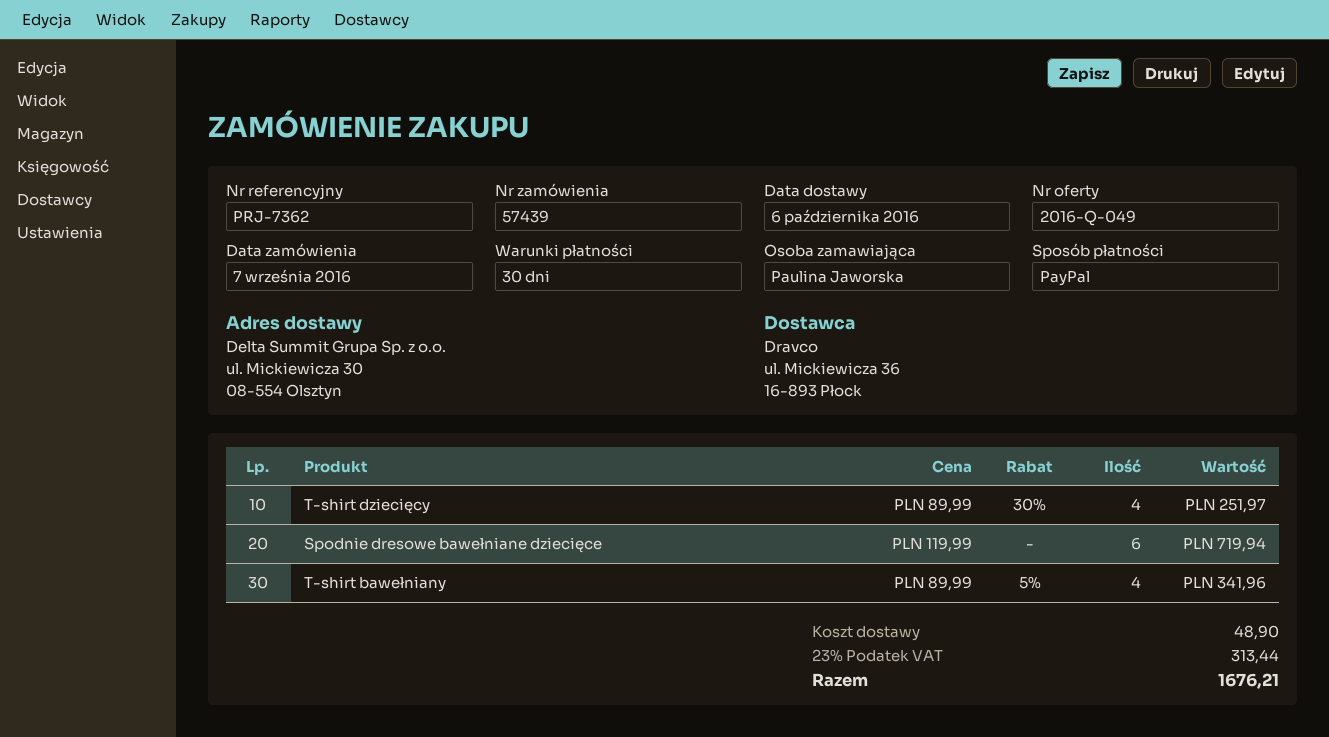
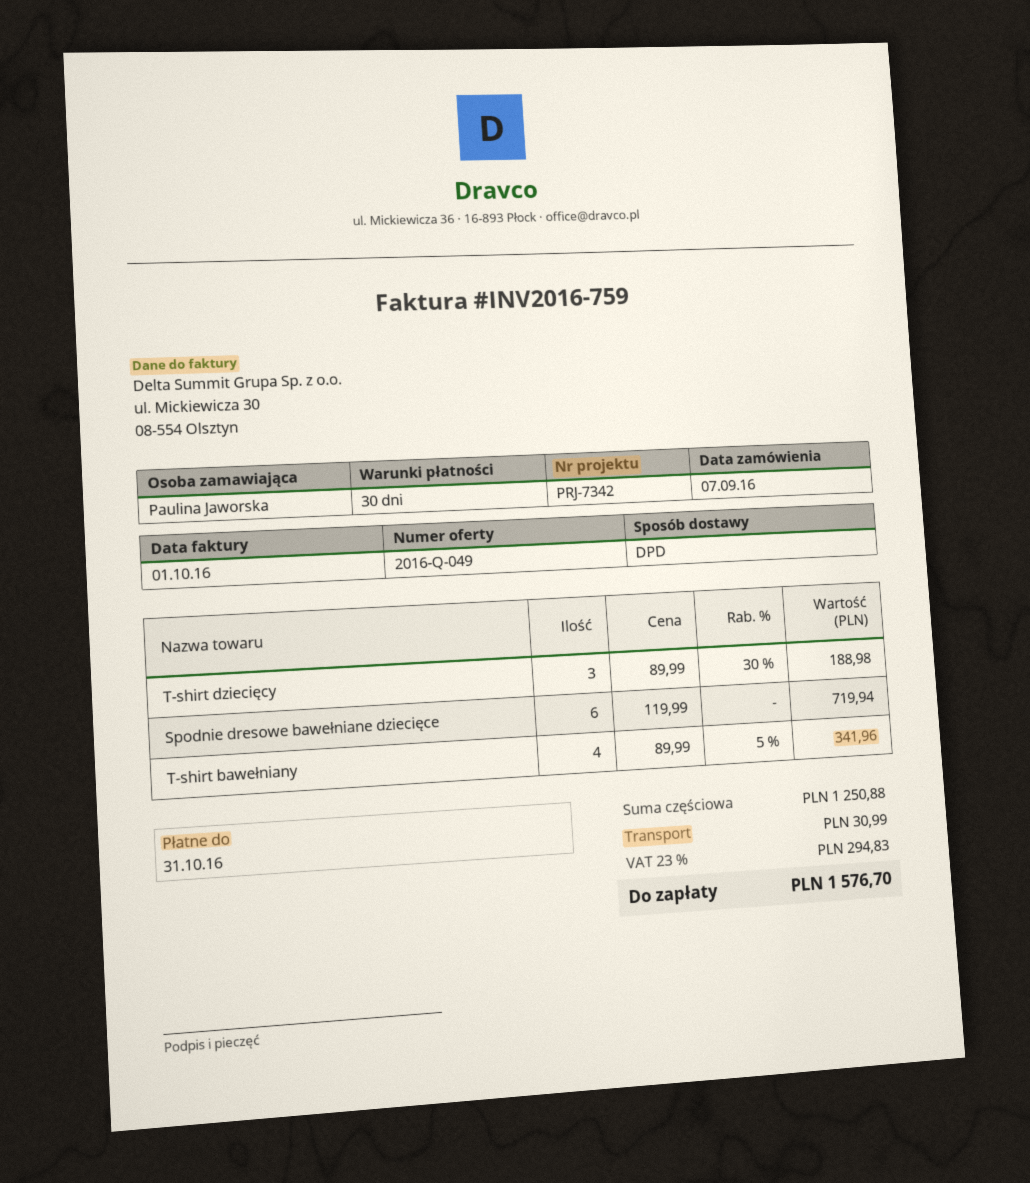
reference: PRJ-7362 -> PRJ-7342
T-shirt dziecięcy: 4 x 89.99 - 30% = 251.97 -> 3 x 89.99 - 30% = 188.98
shipping: 48.90 -> 30.99
tax: 23% = 313.44 -> 23% = 294.83
total: 1676.21 -> 1576.70

